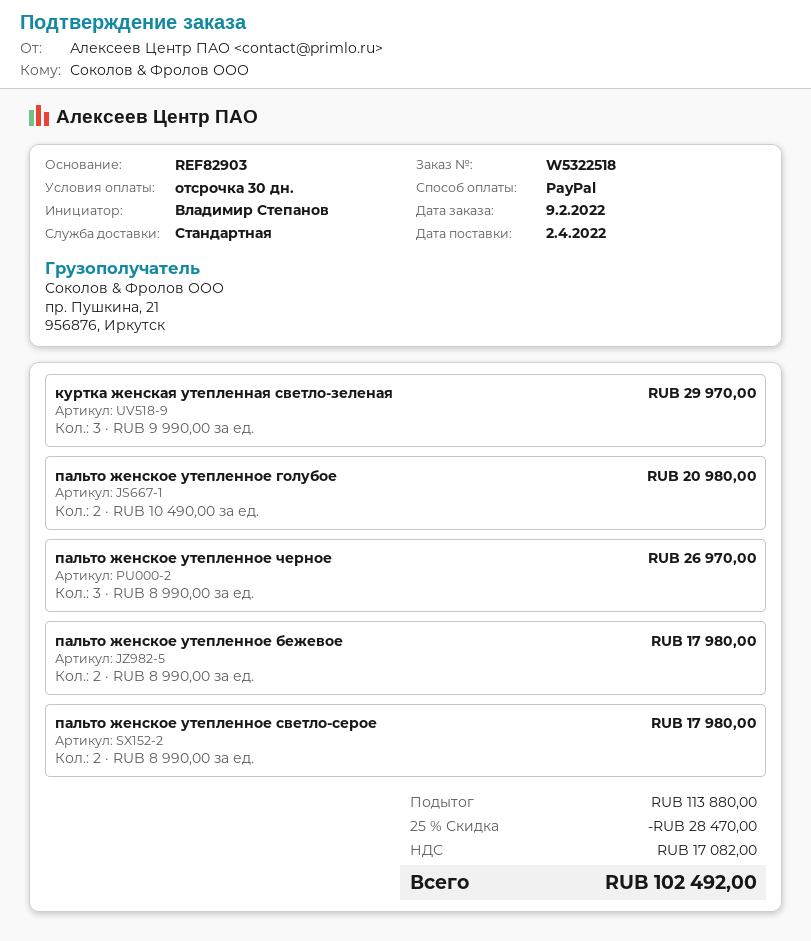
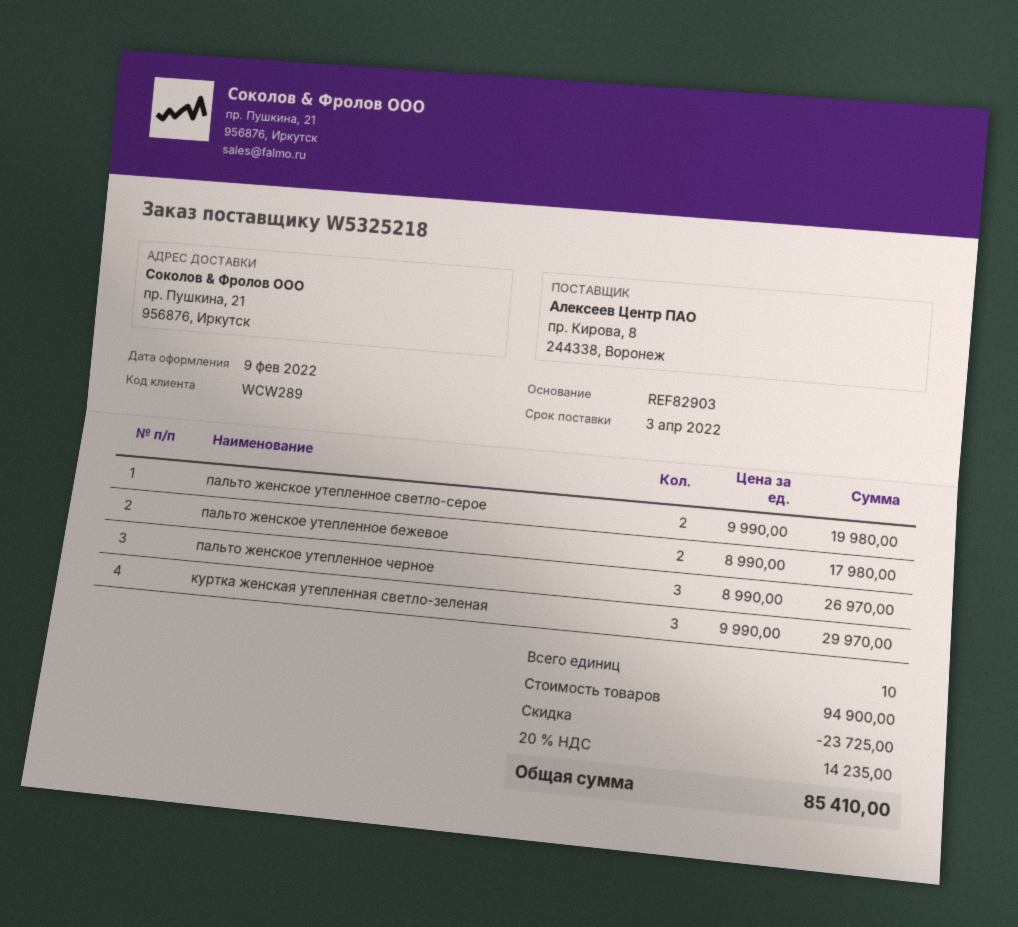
order number: W5322518 -> W5325218
delivery date: 2022-04-02 -> 2022-04-03
пальто женское утепленное голубое: 2 x 10490.00 = 20980.00 -> none
пальто женское утепленное светло-серое: 2 x 8990.00 = 17980.00 -> 2 x 9990.00 = 19980.00
subtotal: 113880.00 -> 94900.00
discount: 28470.00 -> 23725.00
tax: 17082.00 -> 14235.00
total: 102492.00 -> 85410.00

